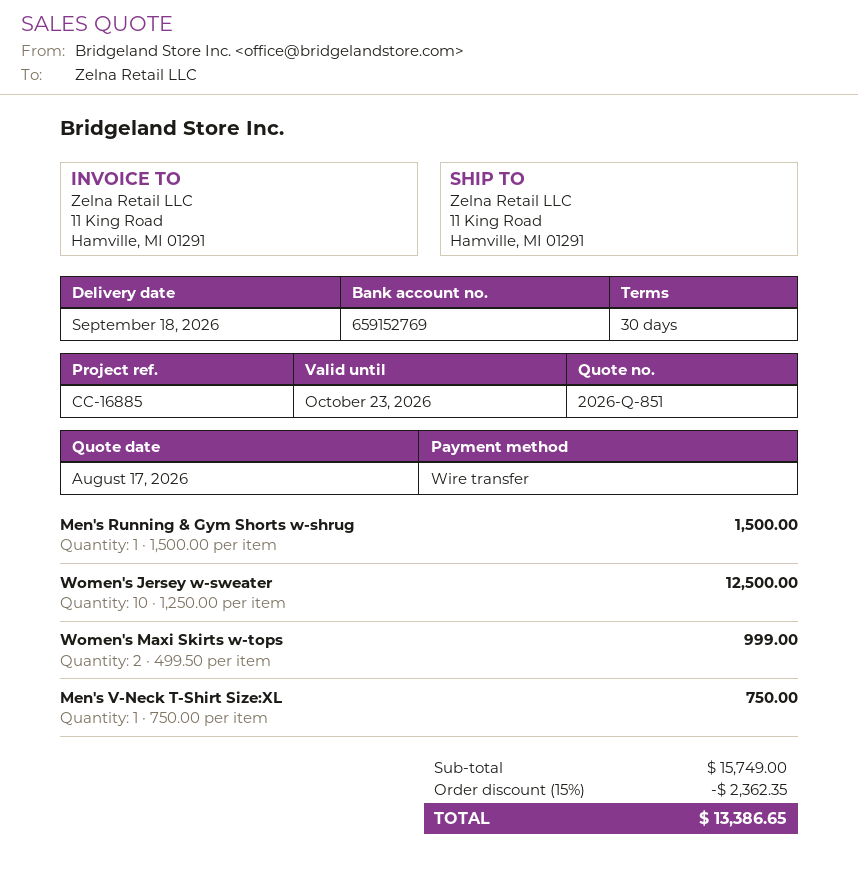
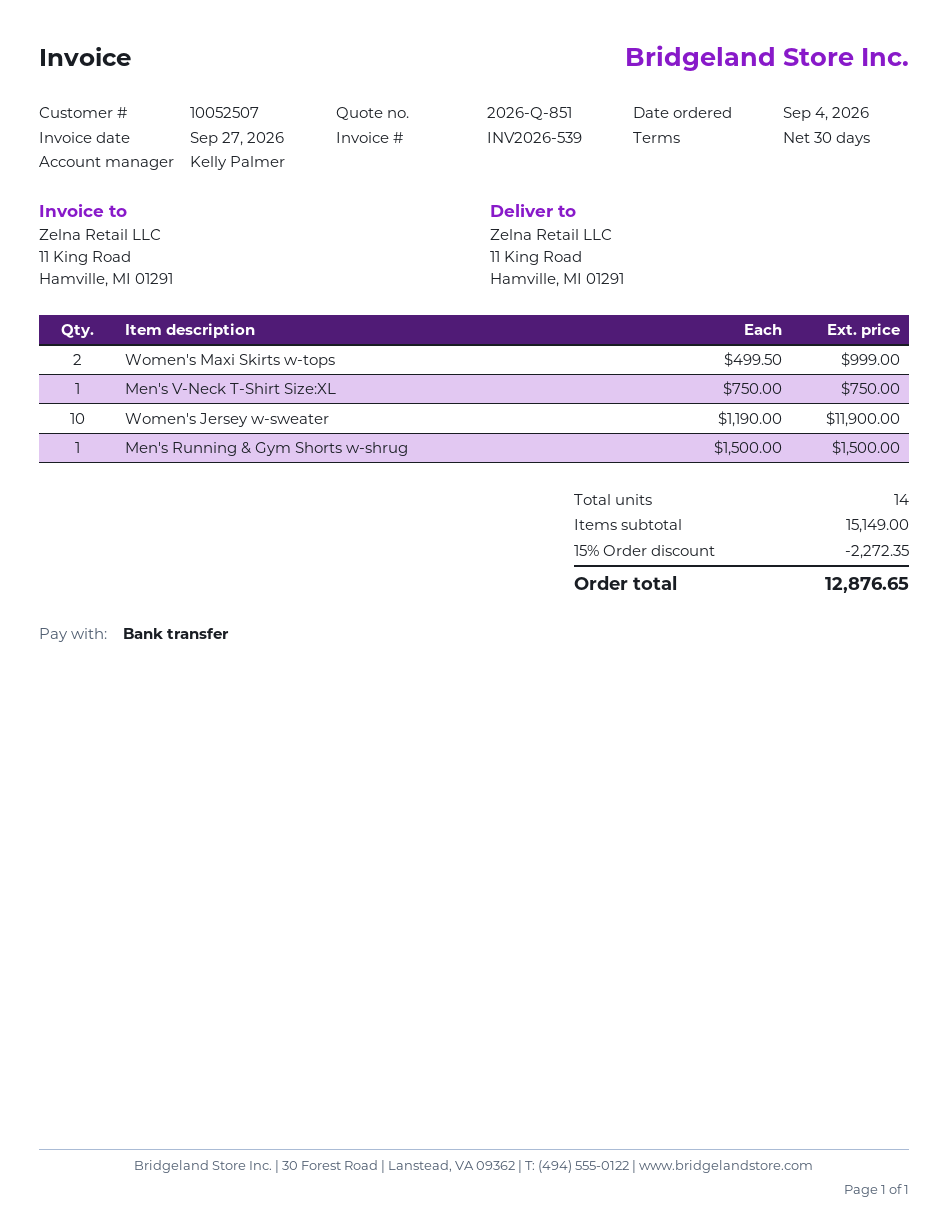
Women's Jersey w-sweater: 10 x 1250.00 = 12500.00 -> 10 x 1190.00 = 11900.00
subtotal: 15749.00 -> 15149.00
discount: 15% = 2362.35 -> 15% = 2272.35
total: 13386.65 -> 12876.65

